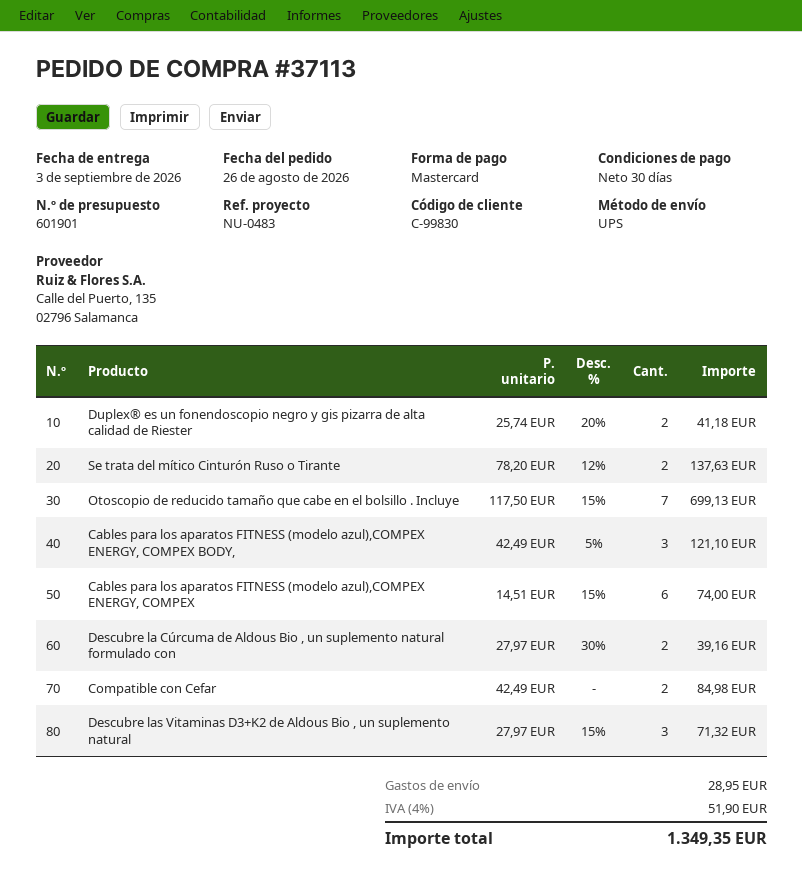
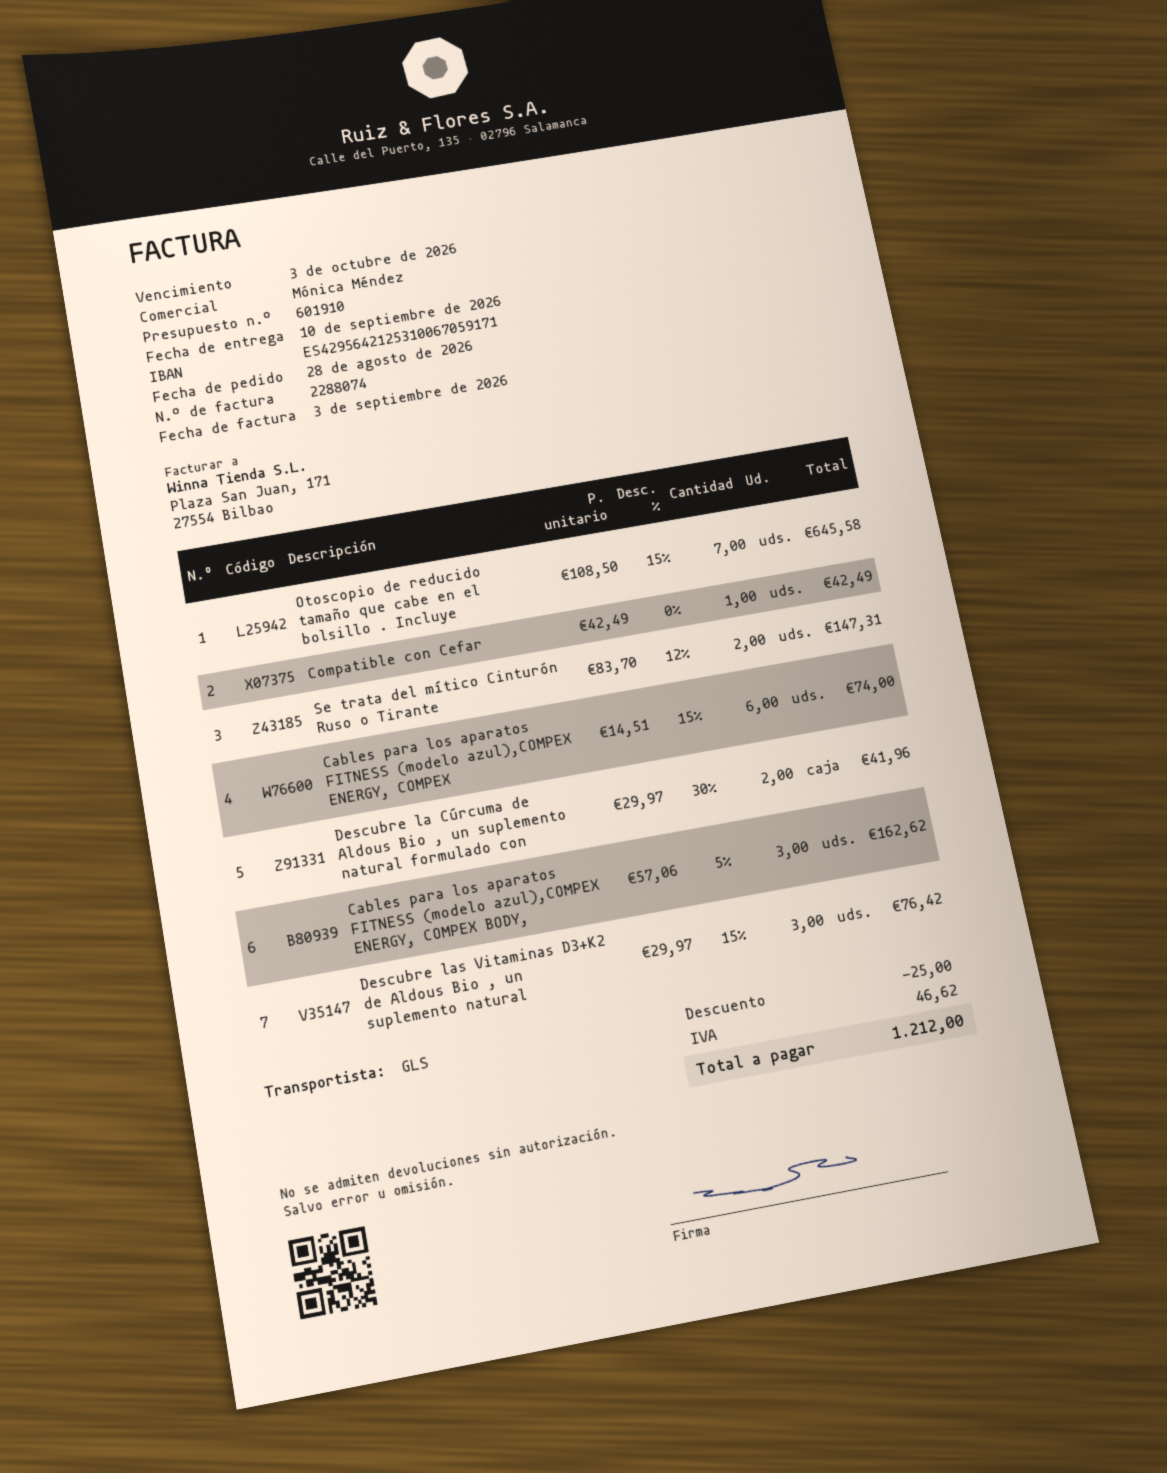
quote number: 601901 -> 601910
order date: 2026-08-26 -> 2026-08-28
delivery date: 2026-09-03 -> 2026-09-10
shipping method: UPS -> GLS
Duplex® es un fonendoscopio negro y gis pizarra de alta calidad de Riester: 2 x 25.74 - 20% = 41.18 -> none
Se trata del mítico Cinturón Ruso o Tirante: 2 x 78.20 - 12% = 137.63 -> 2 x 83.70 - 12% = 147.31
Otoscopio de reducido tamaño que cabe en el bolsillo . Incluye: 7 x 117.50 - 15% = 699.13 -> 7 x 108.50 - 15% = 645.58
Cables para los aparatos FITNESS (modelo azul),COMPEX ENERGY, COMPEX BODY,: 3 x 42.49 - 5% = 121.10 -> 3 x 57.06 - 5% = 162.62
Descubre la Cúrcuma de Aldous Bio , un suplemento natural formulado con: 2 x 27.97 - 30% = 39.16 -> 2 x 29.97 - 30% = 41.96
Compatible con Cefar: 2 x 42.49 = 84.98 -> 1 x 42.49 = 42.49
Descubre las Vitaminas D3+K2 de Aldous Bio , un suplemento natural: 3 x 27.97 - 15% = 71.32 -> 3 x 29.97 - 15% = 76.42
discount: none -> 25.00
shipping: 28.95 -> none
tax: 51.90 -> 46.62
total: 1349.35 -> 1212.00

